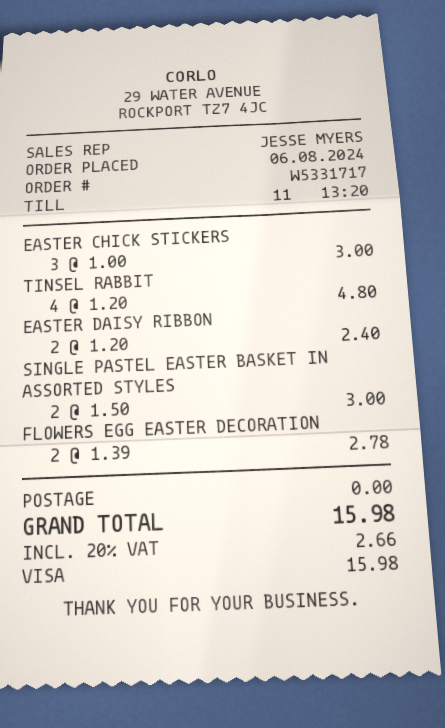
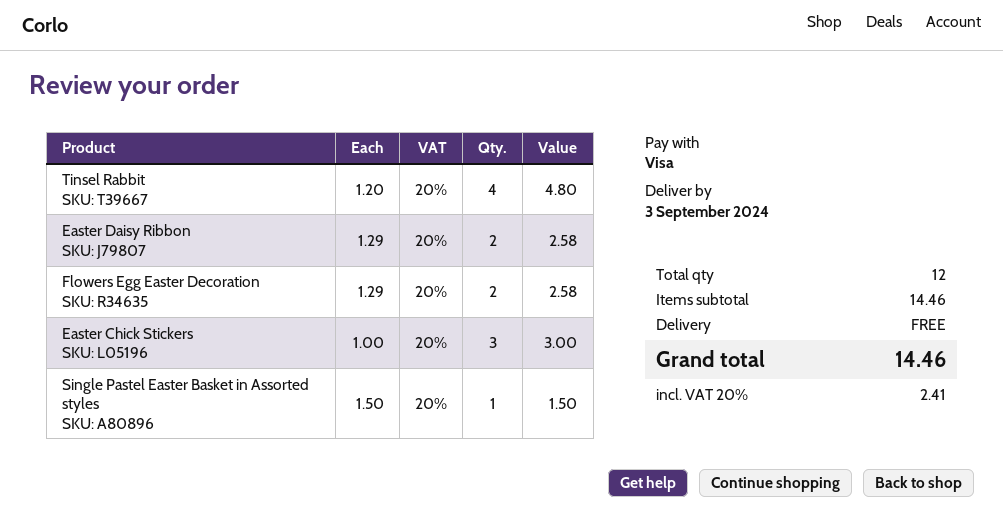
EASTER DAISY RIBBON: 2 x 1.20 = 2.40 -> 2 x 1.29 = 2.58
SINGLE PASTEL EASTER BASKET IN ASSORTED STYLES: 2 x 1.50 = 3.00 -> 1 x 1.50 = 1.50
FLOWERS EGG EASTER DECORATION: 2 x 1.39 = 2.78 -> 2 x 1.29 = 2.58
tax: 20% = 2.66 -> 20% = 2.41
total: 15.98 -> 14.46

